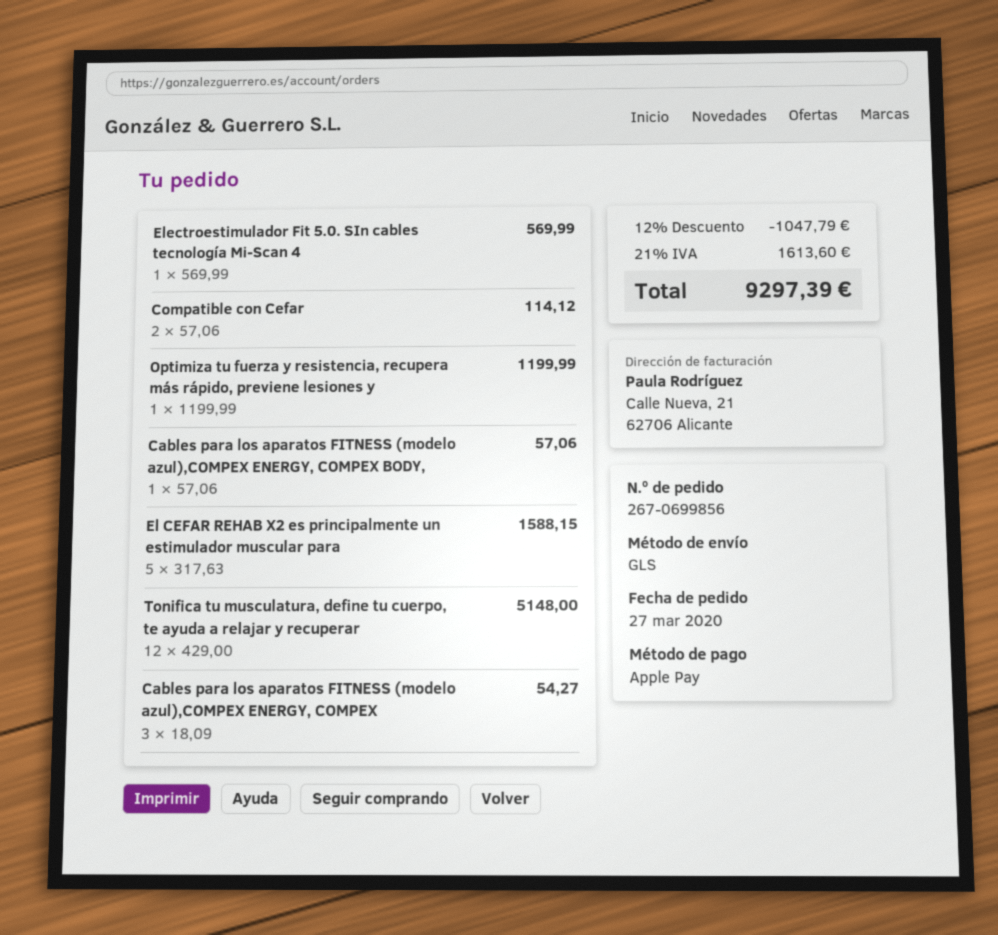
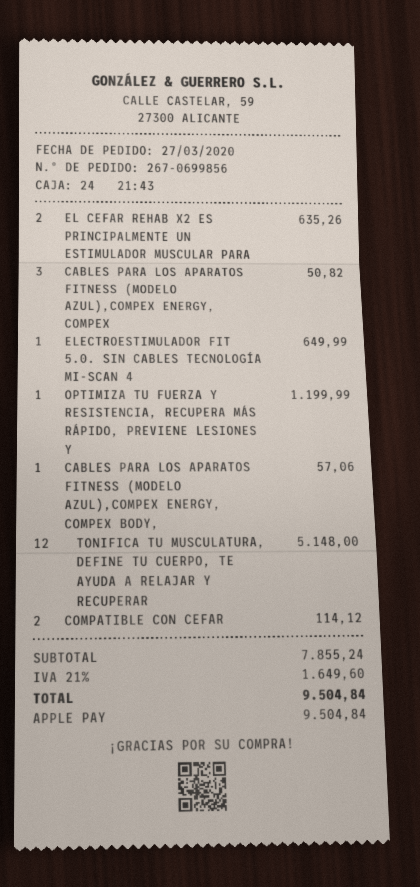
Electroestimulador Fit 5.0. SIn cables tecnología Mi-Scan 4: 1 for 569.99 -> 1 for 649.99
El CEFAR REHAB X2 es principalmente un estimulador muscular para: 5 for 1588.15 -> 2 for 635.26
Cables para los aparatos FITNESS (modelo azul),COMPEX ENERGY, COMPEX: 3 for 54.27 -> 3 for 50.82
discount: 12% = 1047.79 -> none
tax: 21% = 1613.60 -> 21% = 1649.60
total: 9297.39 -> 9504.84

